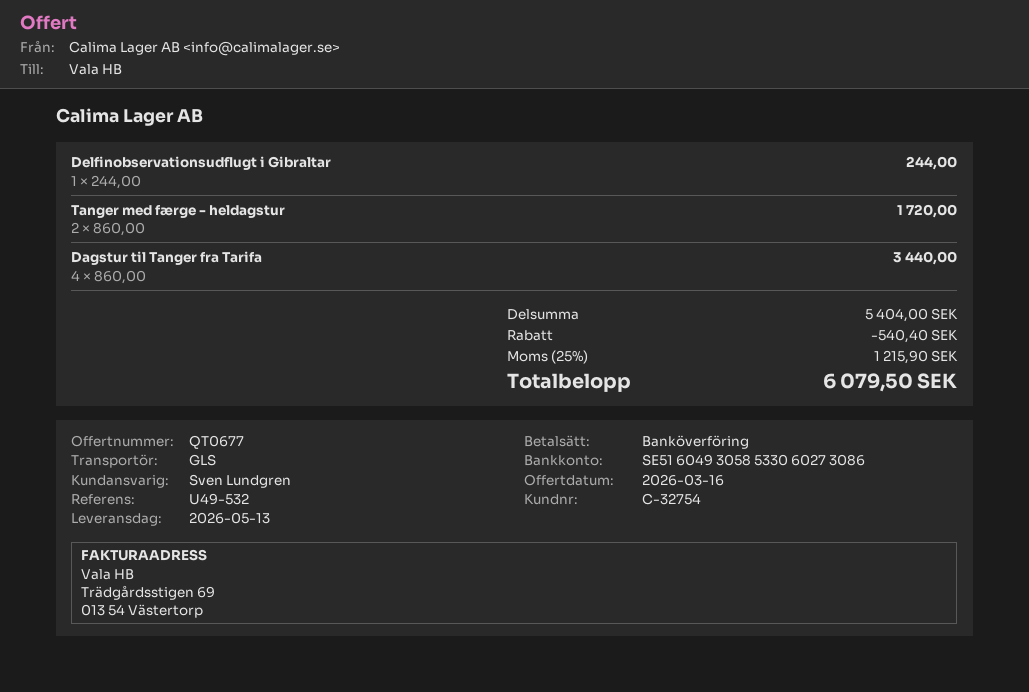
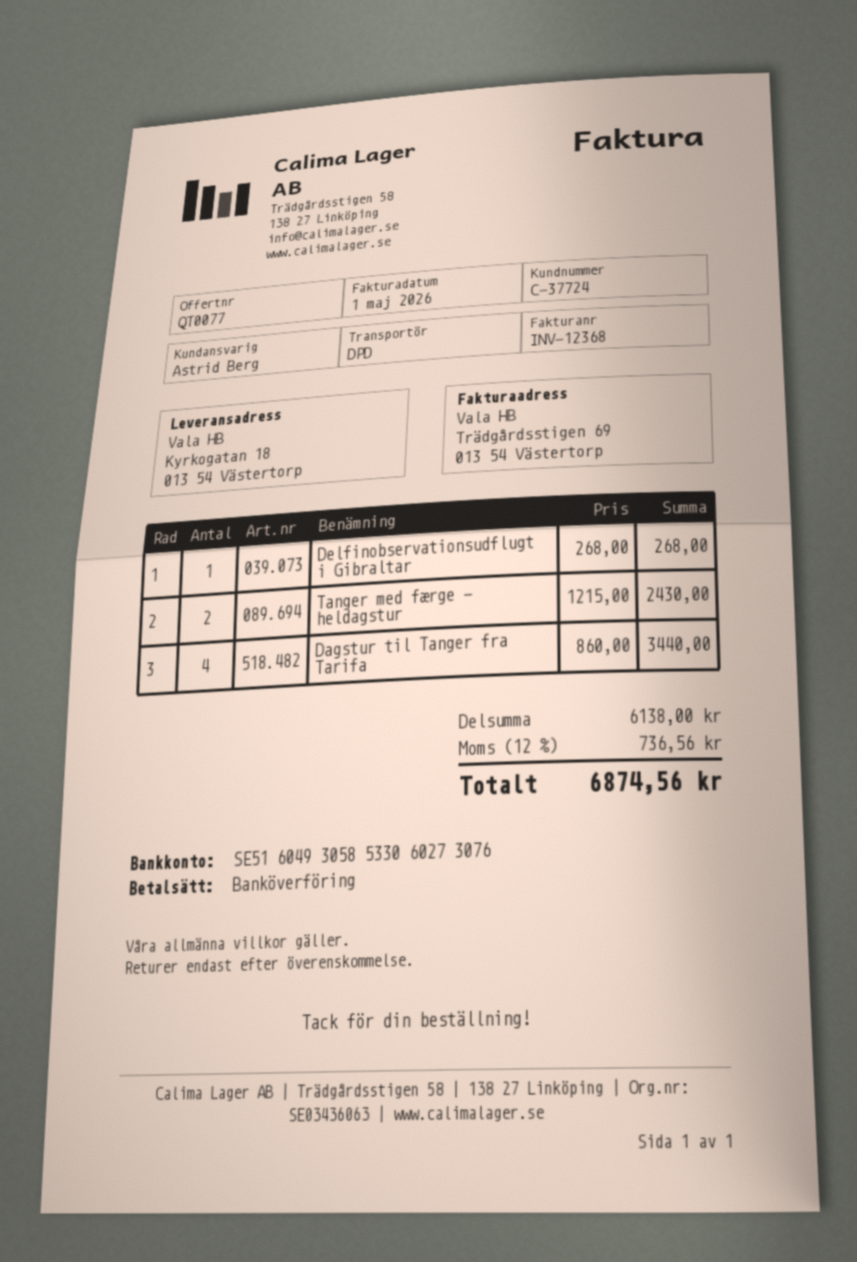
quote number: QT0677 -> QT0077
customer number: C-32754 -> C-37724
sales rep: Sven Lundgren -> Astrid Berg
bank account: SE5160493058533060273086 -> SE5160493058533060273076
shipping method: GLS -> DPD
Delfinobservationsudflugt i Gibraltar: 1 x 244.00 = 244.00 -> 1 x 268.00 = 268.00
Tanger med færge - heldagstur: 2 x 860.00 = 1720.00 -> 2 x 1215.00 = 2430.00
subtotal: 5404.00 -> 6138.00
discount: 540.40 -> none
tax: 25% = 1215.90 -> 12% = 736.56
total: 6079.50 -> 6874.56

